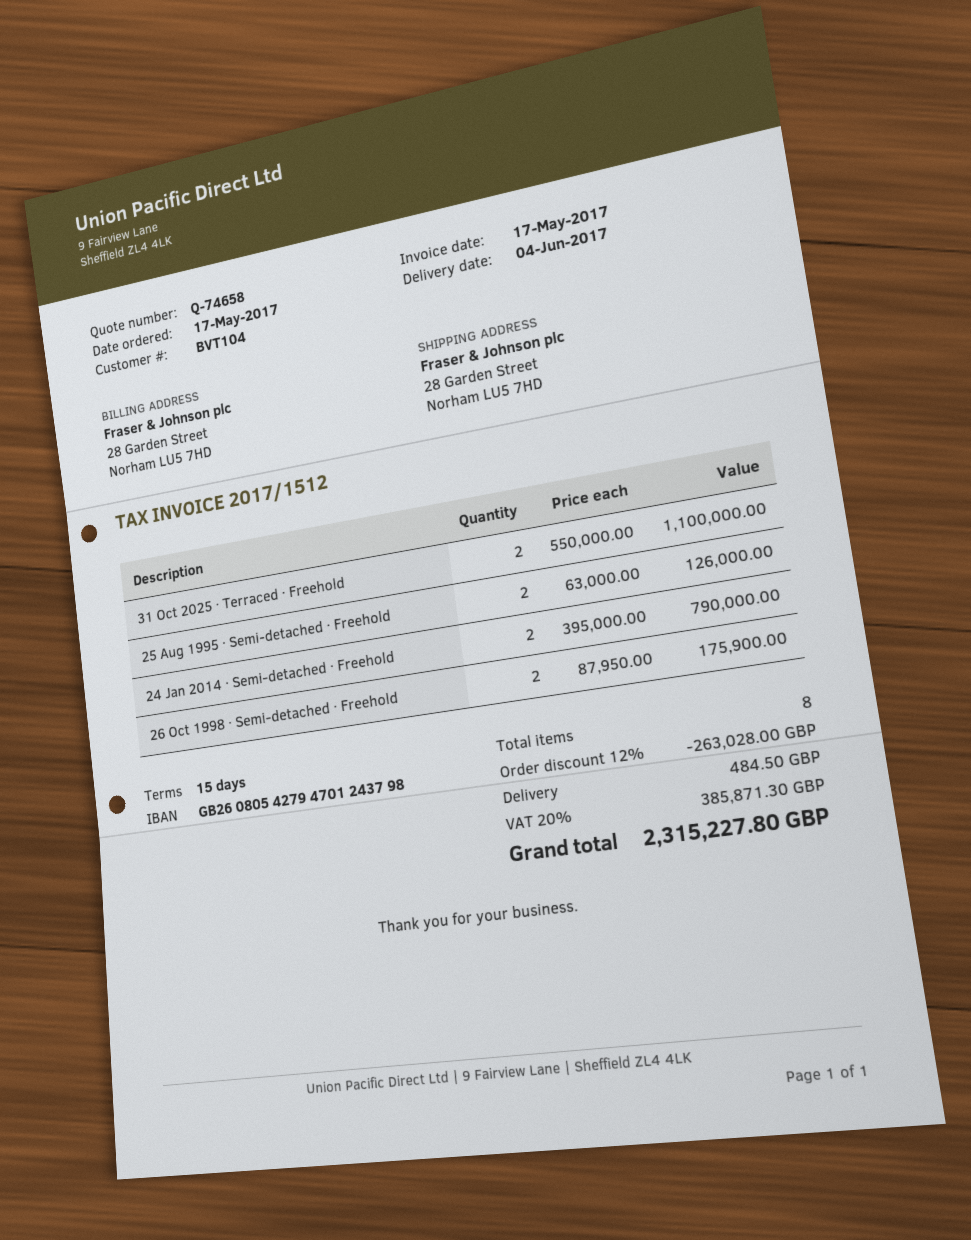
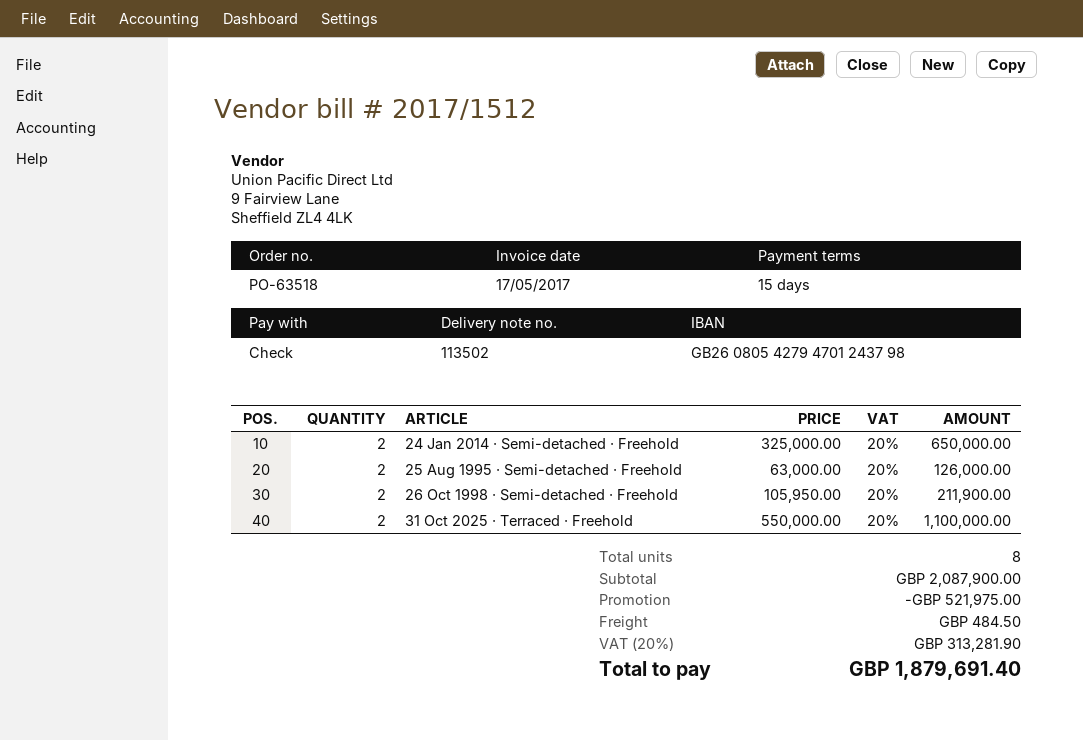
24 Jan 2014 · Semi-detached · Freehold: 2 x 395000.00 = 790000.00 -> 2 x 325000.00 = 650000.00
26 Oct 1998 · Semi-detached · Freehold: 2 x 87950.00 = 175900.00 -> 2 x 105950.00 = 211900.00
discount: 263028.00 -> 521975.00
tax: 20% = 385871.30 -> 20% = 313281.90
total: 2315227.80 -> 1879691.40

